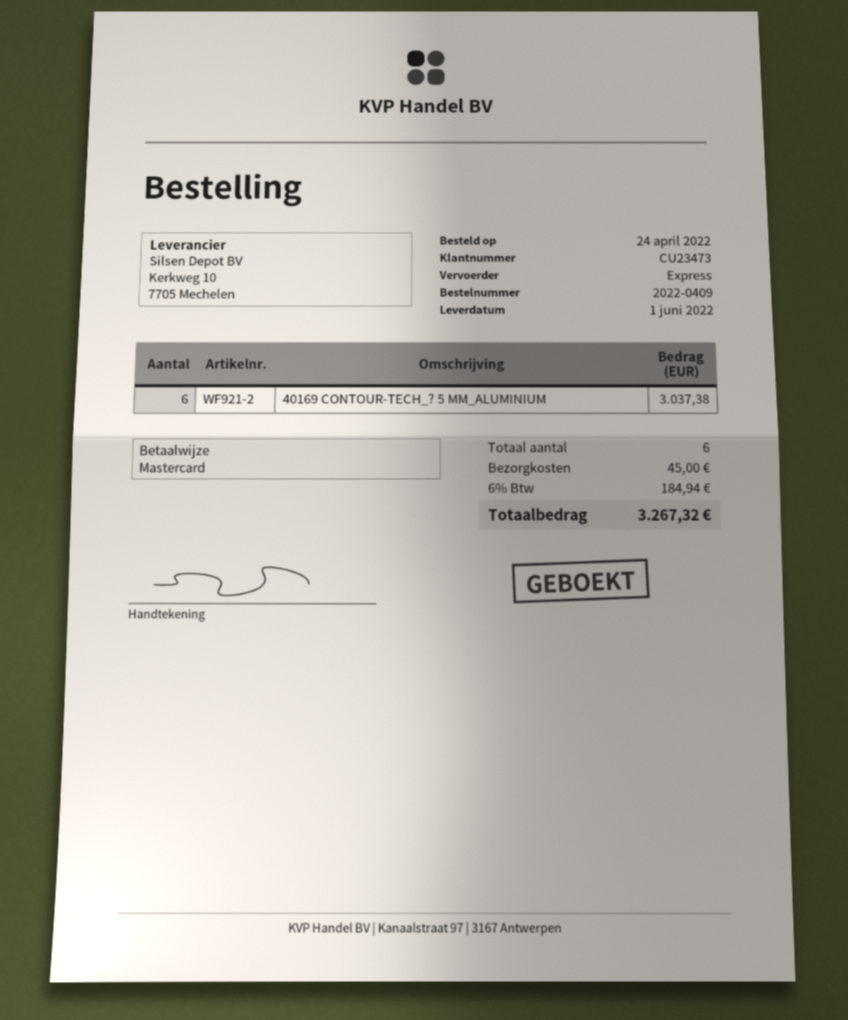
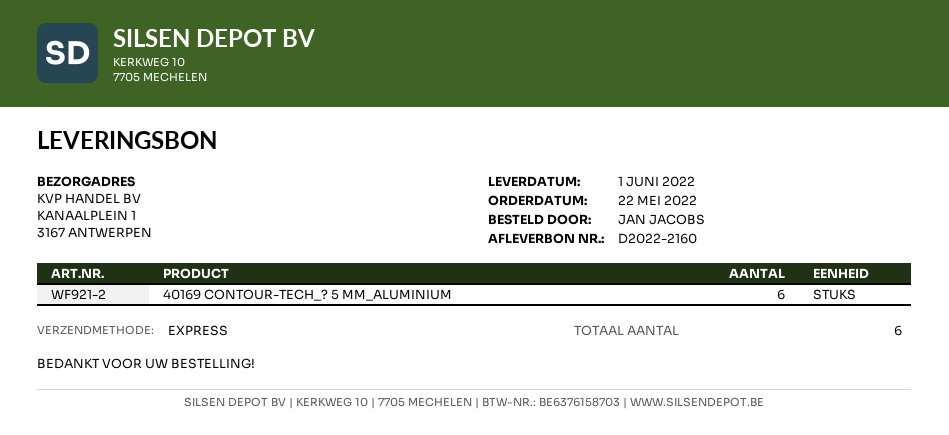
order date: 2022-04-24 -> 2022-05-22

